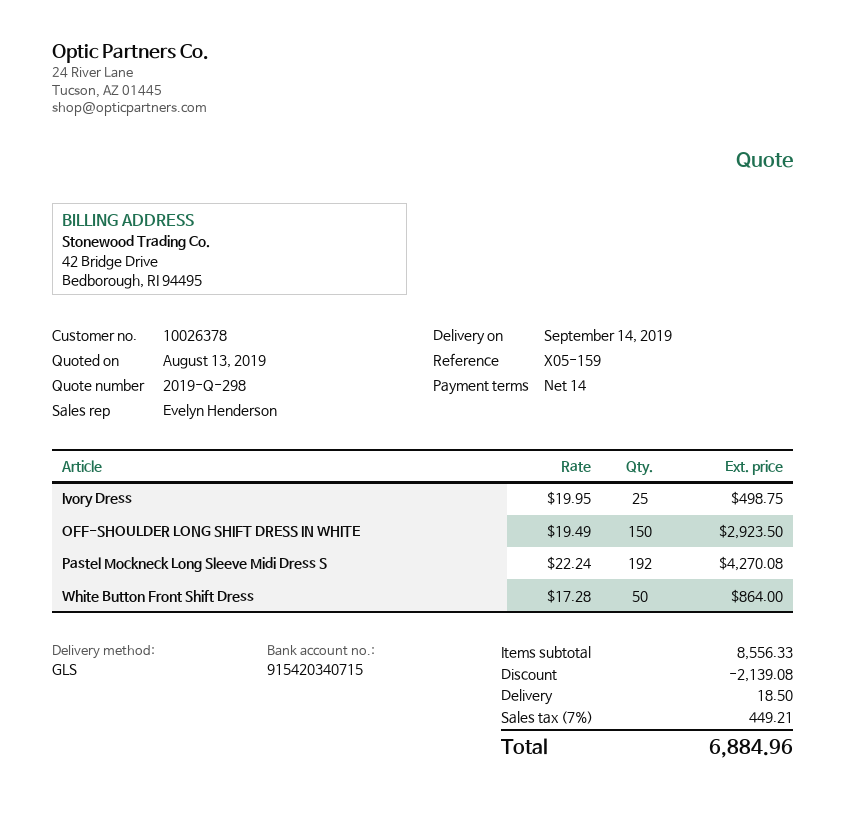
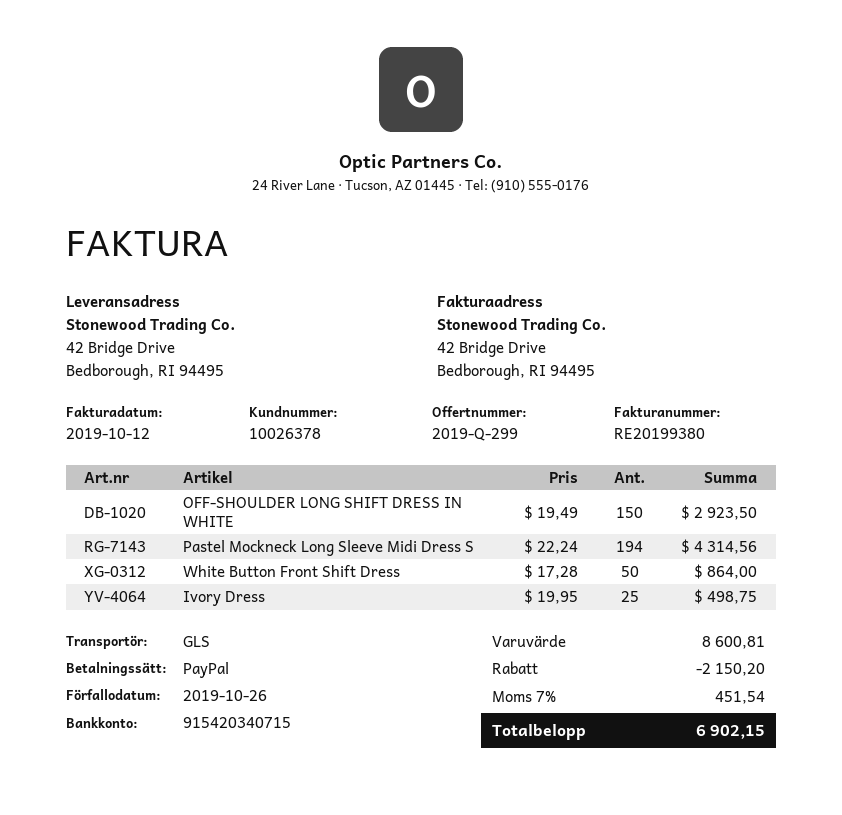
quote number: 2019-Q-298 -> 2019-Q-299
Pastel Mockneck Long Sleeve Midi Dress S: 192 x 22.24 = 4270.08 -> 194 x 22.24 = 4314.56
subtotal: 8556.33 -> 8600.81
discount: 2139.08 -> 2150.20
shipping: 18.50 -> none
tax: 7% = 449.21 -> 7% = 451.54
total: 6884.96 -> 6902.15

